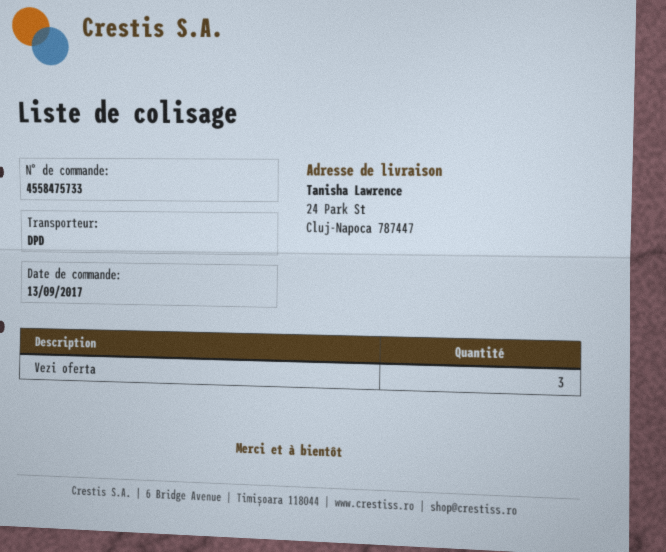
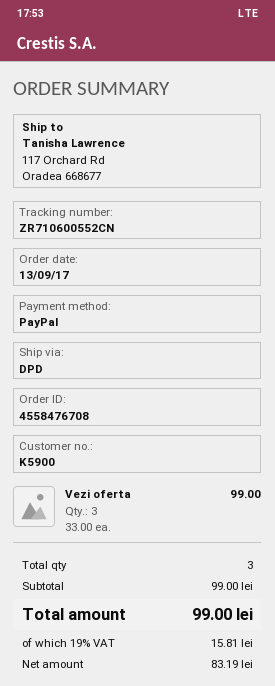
order number: 4558475733 -> 4558476708
ship to: 24 Park St, Cluj-Napoca 787447 -> 117 Orchard Rd, Oradea 668677

